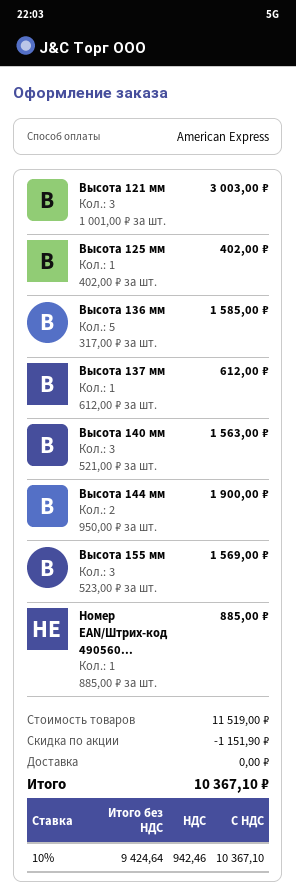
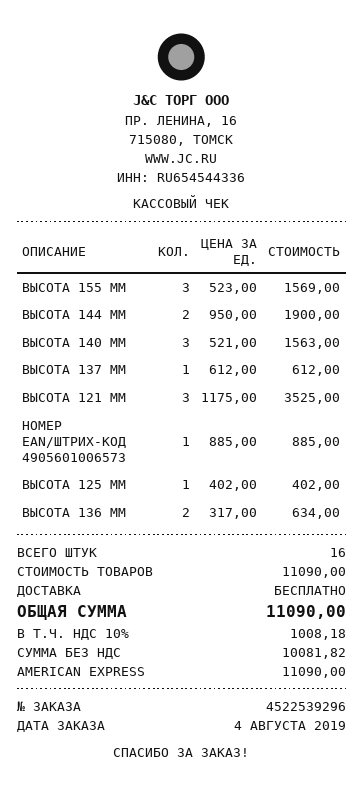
Высота 121 мм: 3 x 1001.00 = 3003.00 -> 3 x 1175.00 = 3525.00
Высота 136 мм: 5 x 317.00 = 1585.00 -> 2 x 317.00 = 634.00
subtotal: 11519.00 -> 11090.00
discount: 1151.90 -> none
net: 9424.64 -> 10081.82
tax: 10% = 942.46 -> 10% = 1008.18
total: 10367.10 -> 11090.00

